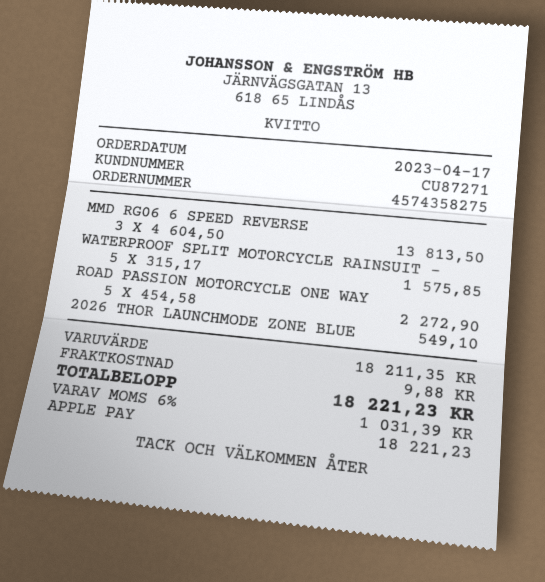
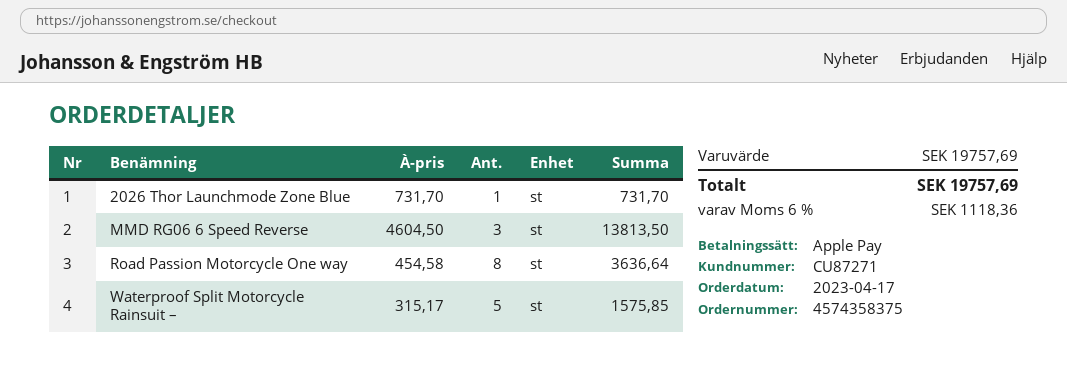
order number: 4574358275 -> 4574358375
ROAD PASSION MOTORCYCLE ONE WAY: 5 x 454.58 = 2272.90 -> 8 x 454.58 = 3636.64
2026 THOR LAUNCHMODE ZONE BLUE: 1 x 549.10 = 549.10 -> 1 x 731.70 = 731.70
subtotal: 18211.35 -> 19757.69
shipping: 9.88 -> none
tax: 6% = 1031.39 -> 6% = 1118.36
total: 18221.23 -> 19757.69

